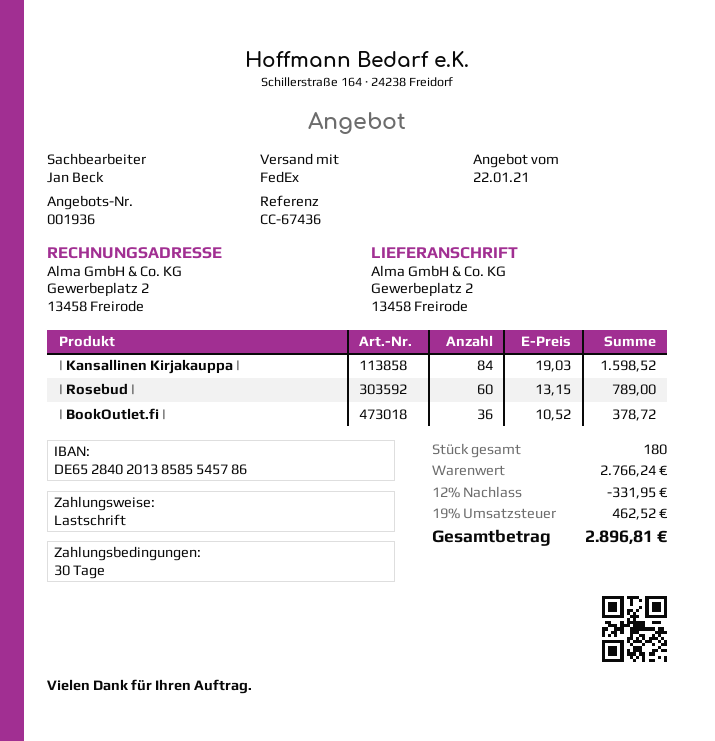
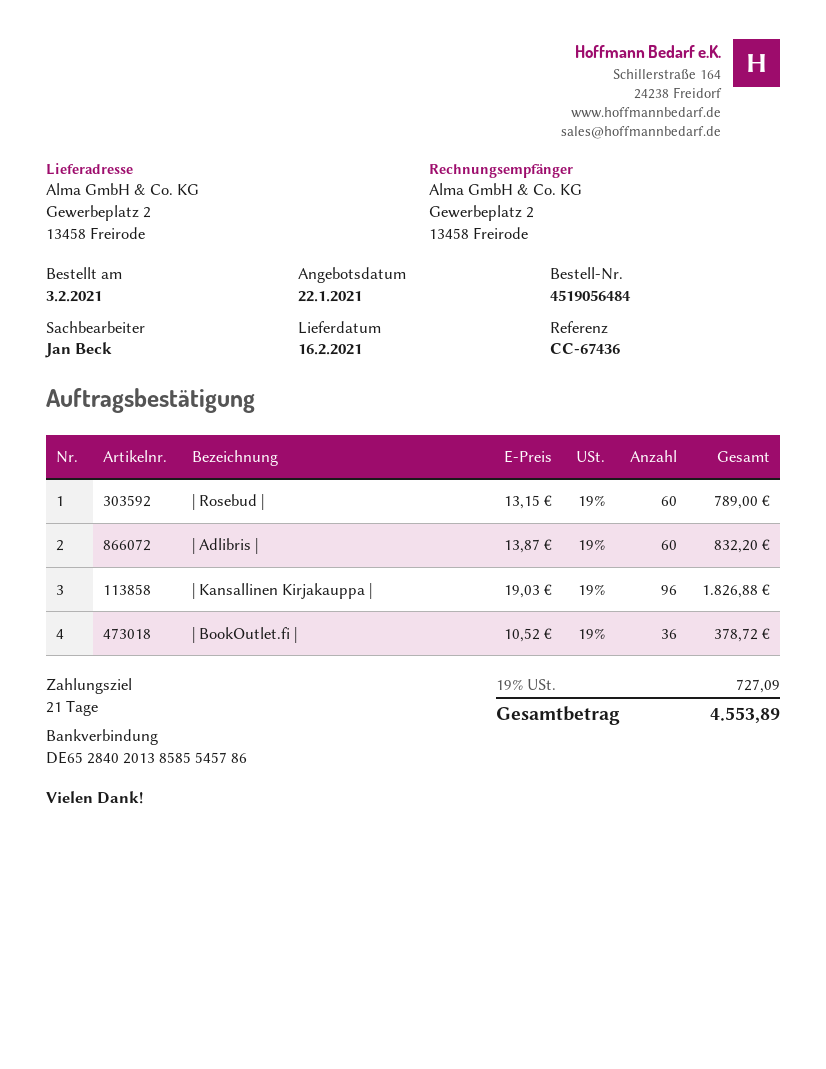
payment terms: 30 days -> 21 days
| Kansallinen Kirjakauppa |: 84 x 19.03 = 1598.52 -> 96 x 19.03 = 1826.88
| Adlibris |: none -> 60 x 13.87 = 832.20
discount: 12% = 331.95 -> none
tax: 19% = 462.52 -> 19% = 727.09
total: 2896.81 -> 4553.89

